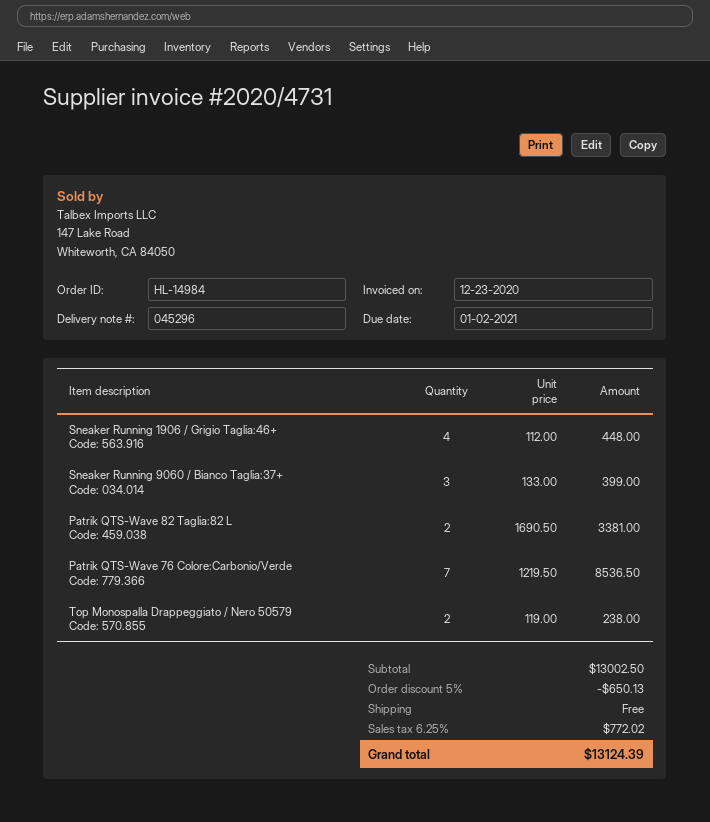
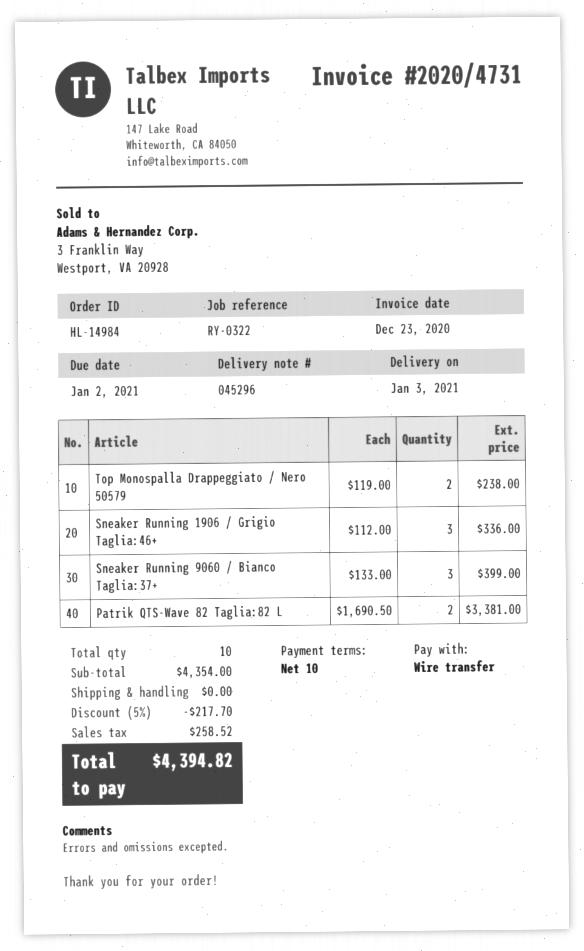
Sneaker Running 1906 / Grigio Taglia:46+: 4 x 112.00 = 448.00 -> 3 x 112.00 = 336.00
Patrik QTS-Wave 76 Colore:Carbonio/Verde: 7 x 1219.50 = 8536.50 -> none
subtotal: 13002.50 -> 4354.00
discount: 5% = 650.13 -> 5% = 217.70
tax: 772.02 -> 258.52
total: 13124.39 -> 4394.82

